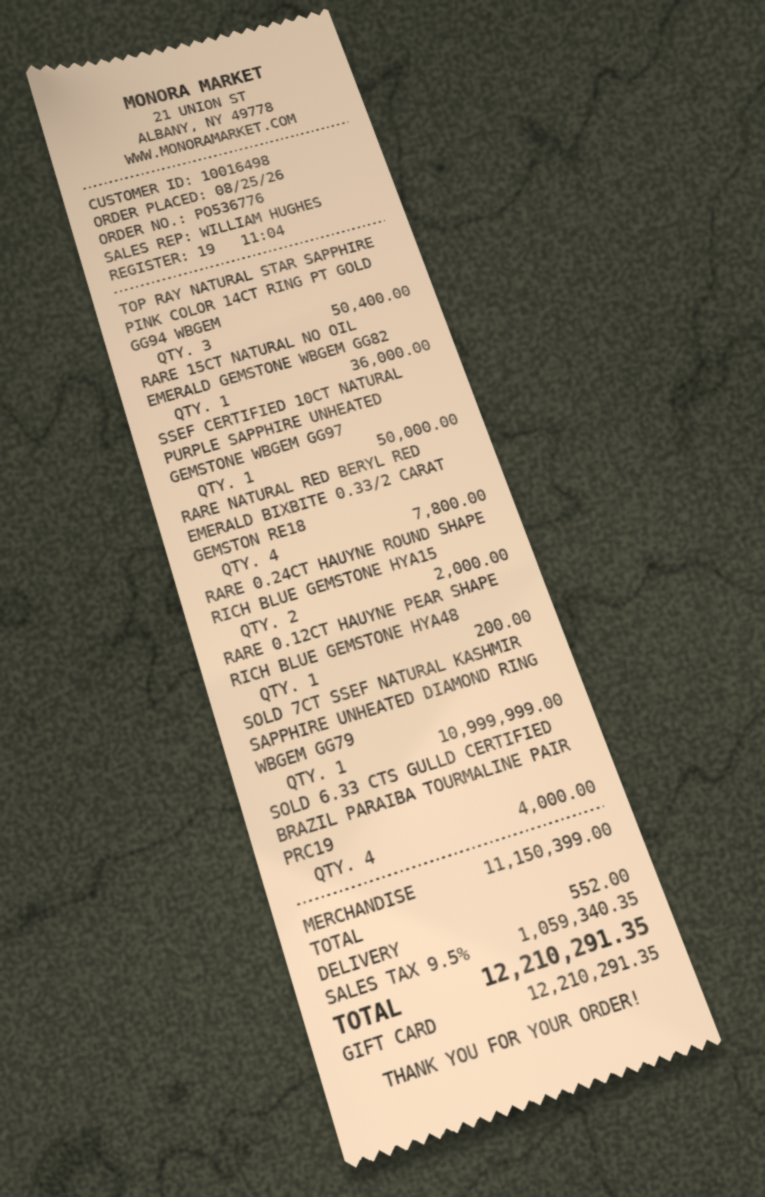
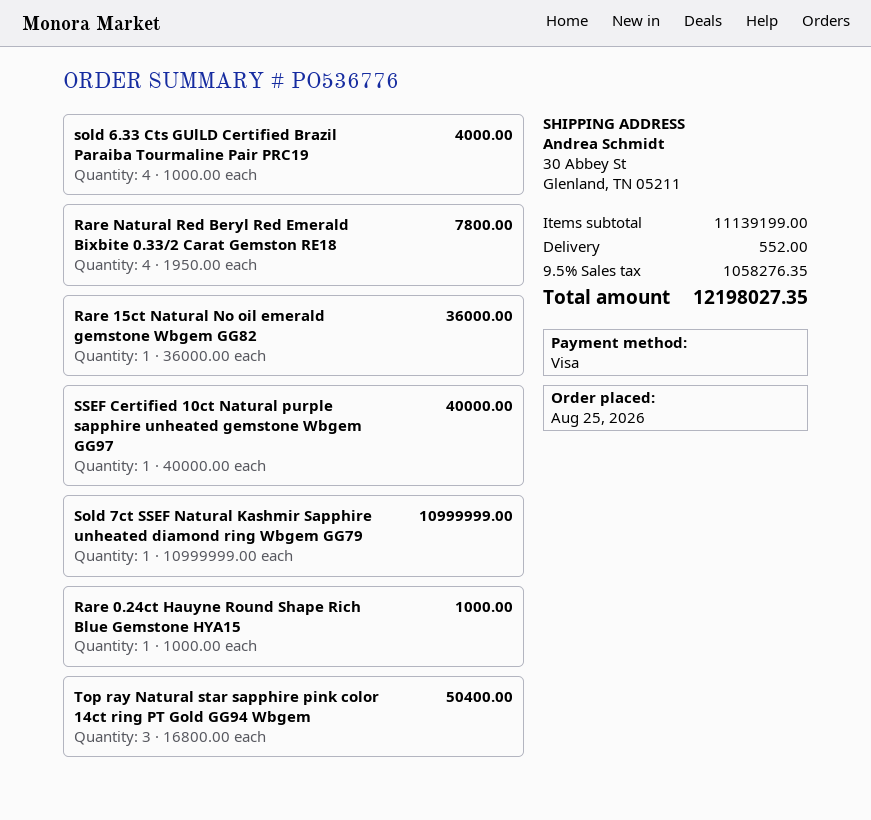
payment method: gift card -> Visa
SSEF CERTIFIED 10CT NATURAL PURPLE SAPPHIRE UNHEATED GEMSTONE WBGEM GG97: 1 for 50000.00 -> 1 for 40000.00
RARE 0.24CT HAUYNE ROUND SHAPE RICH BLUE GEMSTONE HYA15: 2 for 2000.00 -> 1 for 1000.00
RARE 0.12CT HAUYNE PEAR SHAPE RICH BLUE GEMSTONE HYA48: 1 for 200.00 -> none
subtotal: 11150399.00 -> 11139199.00
tax: 9.5% = 1059340.35 -> 9.5% = 1058276.35
total: 12210291.35 -> 12198027.35

